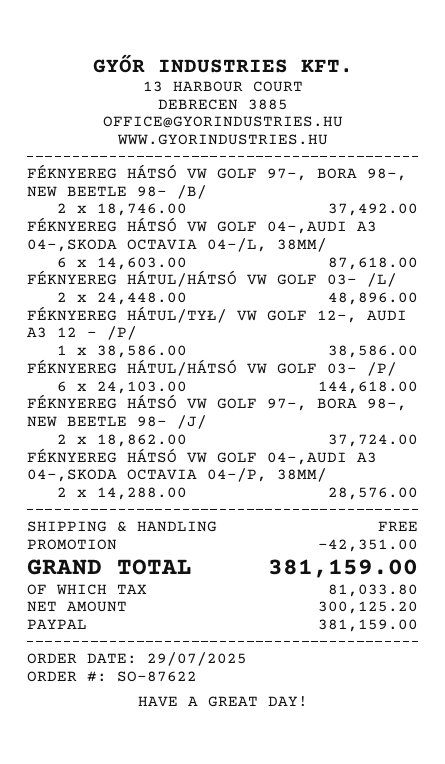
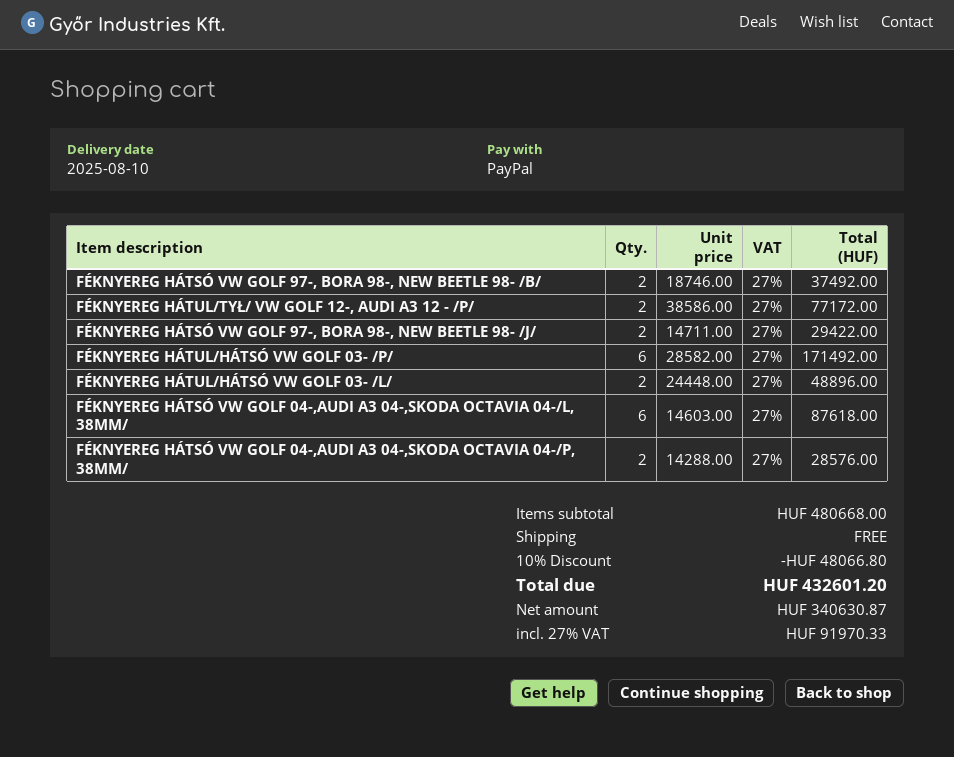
FÉKNYEREG HÁTUL/TYŁ/ VW GOLF 12-, AUDI A3 12 - /P/: 1 x 38586.00 = 38586.00 -> 2 x 38586.00 = 77172.00
FÉKNYEREG HÁTUL/HÁTSÓ VW GOLF 03- /P/: 6 x 24103.00 = 144618.00 -> 6 x 28582.00 = 171492.00
FÉKNYEREG HÁTSÓ VW GOLF 97-, BORA 98-, NEW BEETLE 98- /J/: 2 x 18862.00 = 37724.00 -> 2 x 14711.00 = 29422.00
discount: 42351.00 -> 48066.80
net: 300125.20 -> 340630.87
tax: 81033.80 -> 91970.33
total: 381159.00 -> 432601.20

